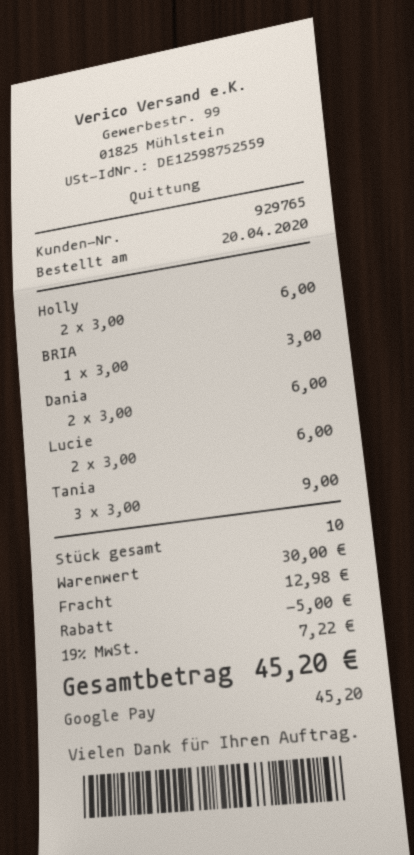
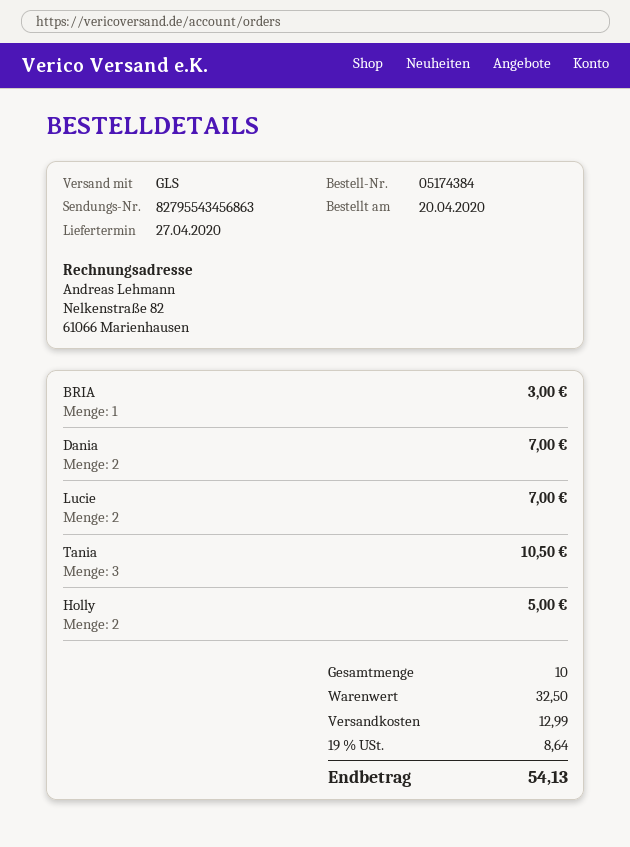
Holly: 2 for 6.00 -> 2 for 5.00
Dania: 2 for 6.00 -> 2 for 7.00
Lucie: 2 for 6.00 -> 2 for 7.00
Tania: 3 for 9.00 -> 3 for 10.50
subtotal: 30.00 -> 32.50
discount: 5.00 -> none
shipping: 12.98 -> 12.99
tax: 19% = 7.22 -> 19% = 8.64
total: 45.20 -> 54.13

